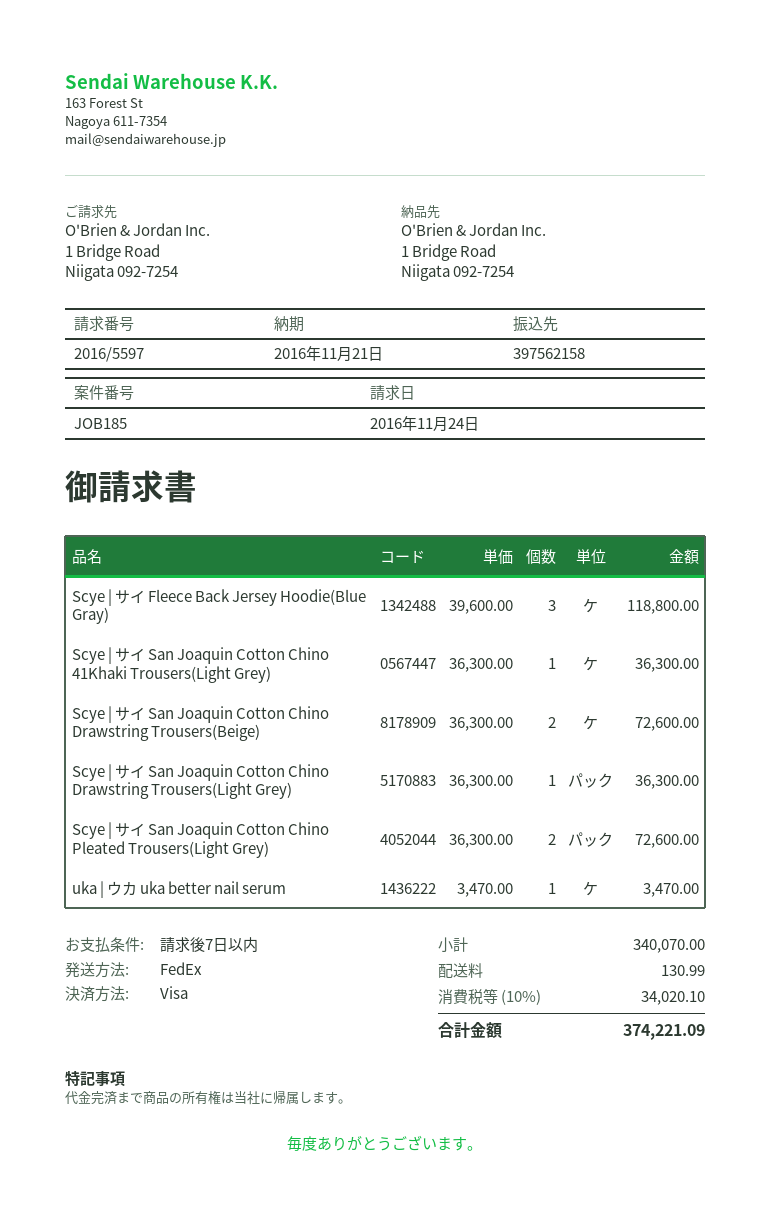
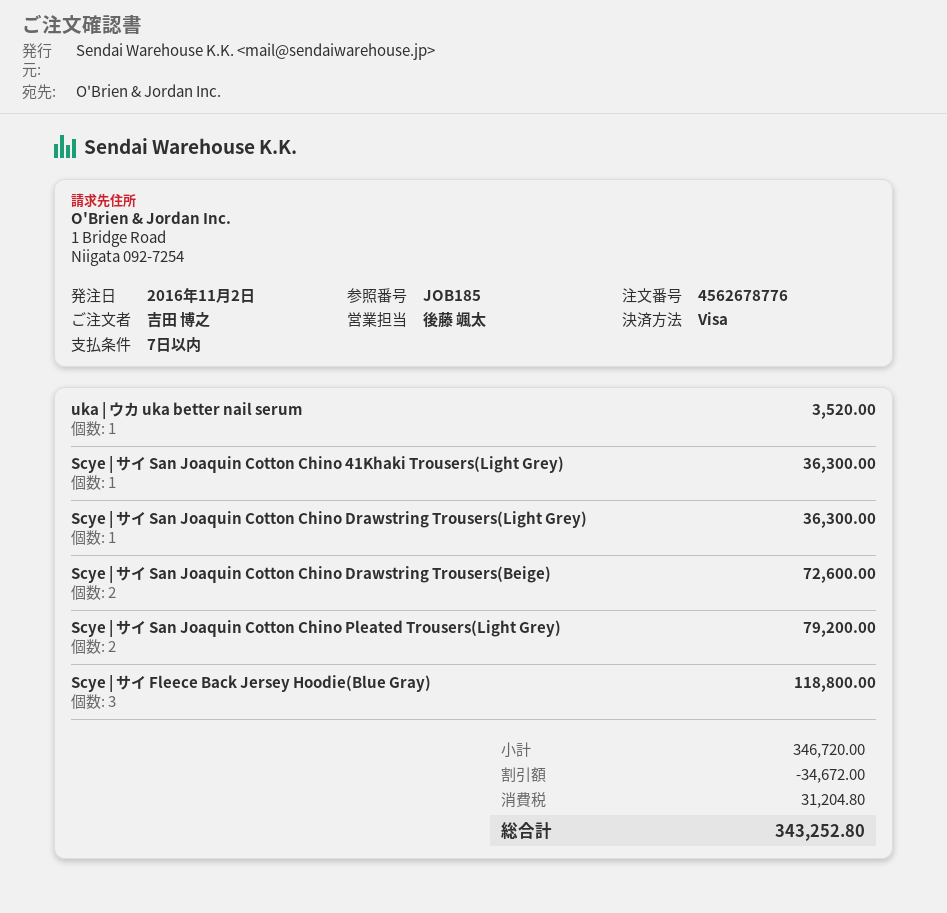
Scye | サイ San Joaquin Cotton Chino Pleated Trousers(Light Grey): 2 for 72600.00 -> 2 for 79200.00
uka | ウカ uka better nail serum: 1 for 3470.00 -> 1 for 3520.00
subtotal: 340070.00 -> 346720.00
discount: none -> 34672.00
shipping: 130.99 -> none
tax: 34020.10 -> 31204.80
total: 374221.09 -> 343252.80

